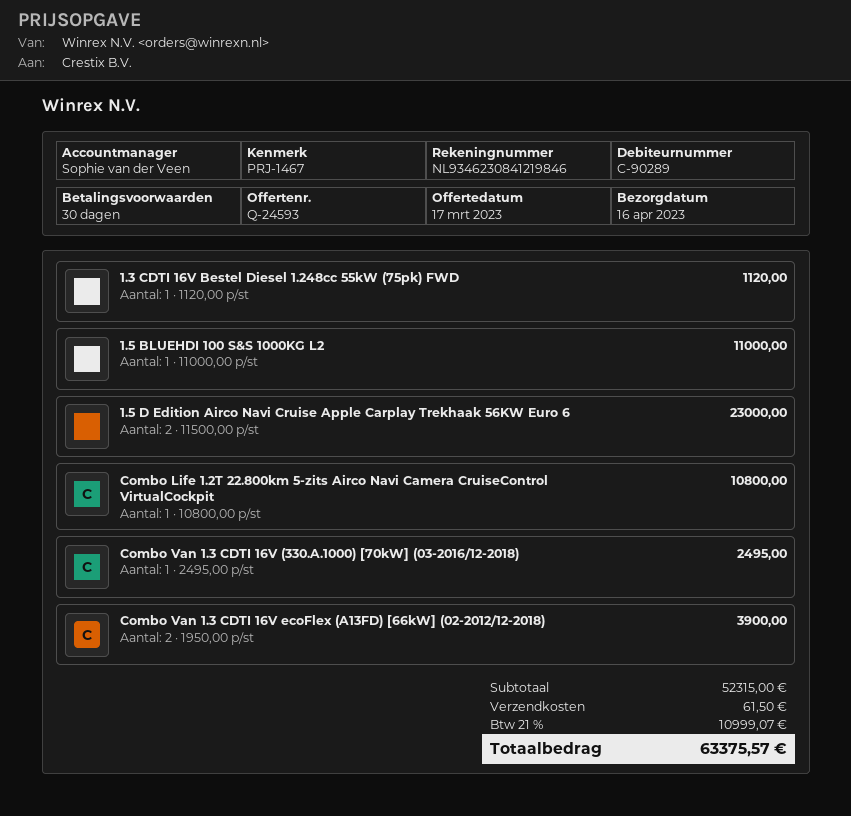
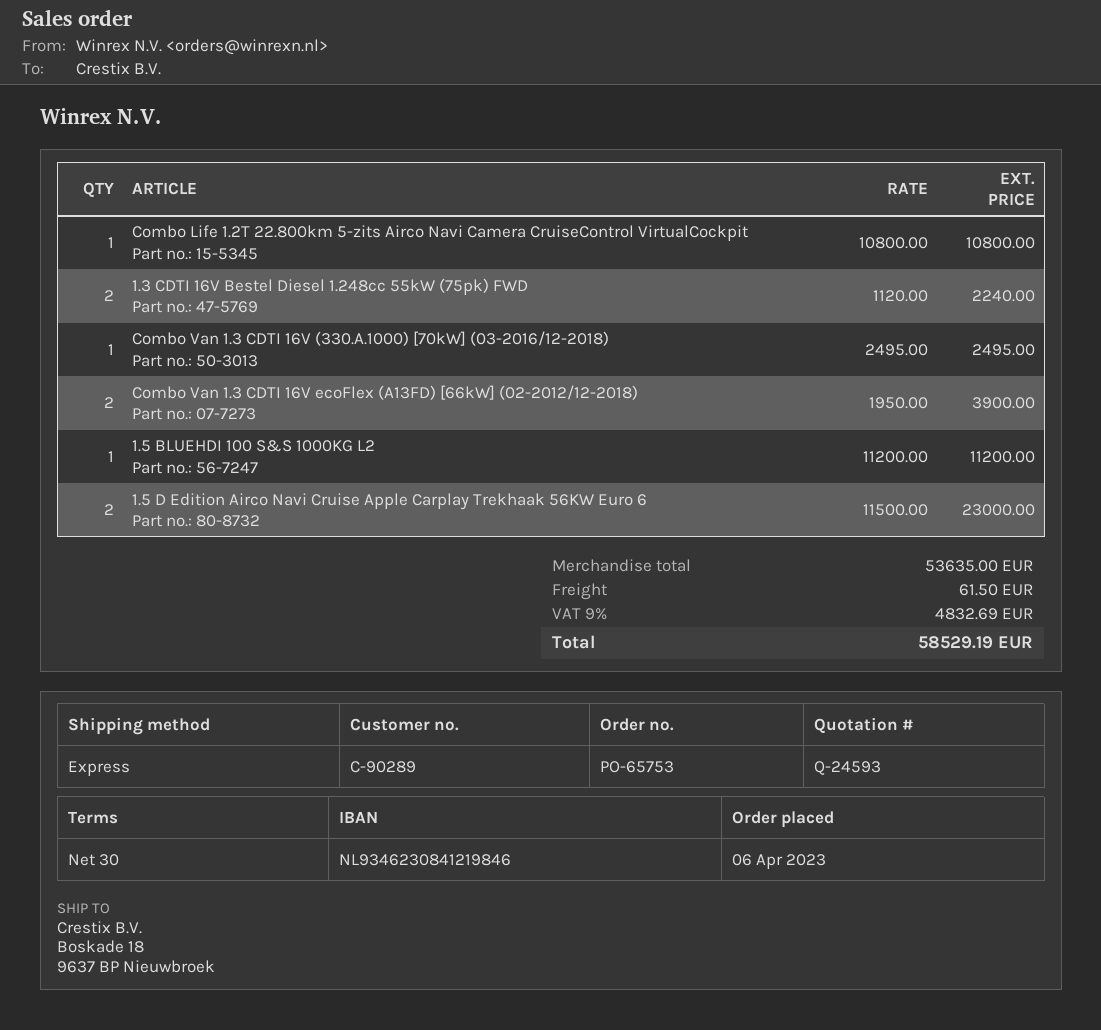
1.3 CDTI 16V Bestel Diesel 1.248cc 55kW (75pk) FWD: 1 x 1120.00 = 1120.00 -> 2 x 1120.00 = 2240.00
1.5 BLUEHDI 100 S&S 1000KG L2: 1 x 11000.00 = 11000.00 -> 1 x 11200.00 = 11200.00
subtotal: 52315.00 -> 53635.00
tax: 21% = 10999.07 -> 9% = 4832.69
total: 63375.57 -> 58529.19

